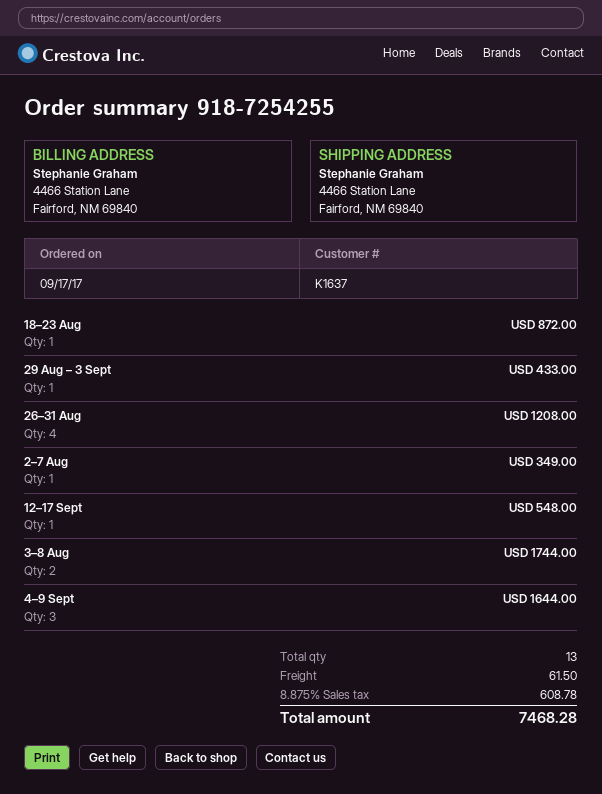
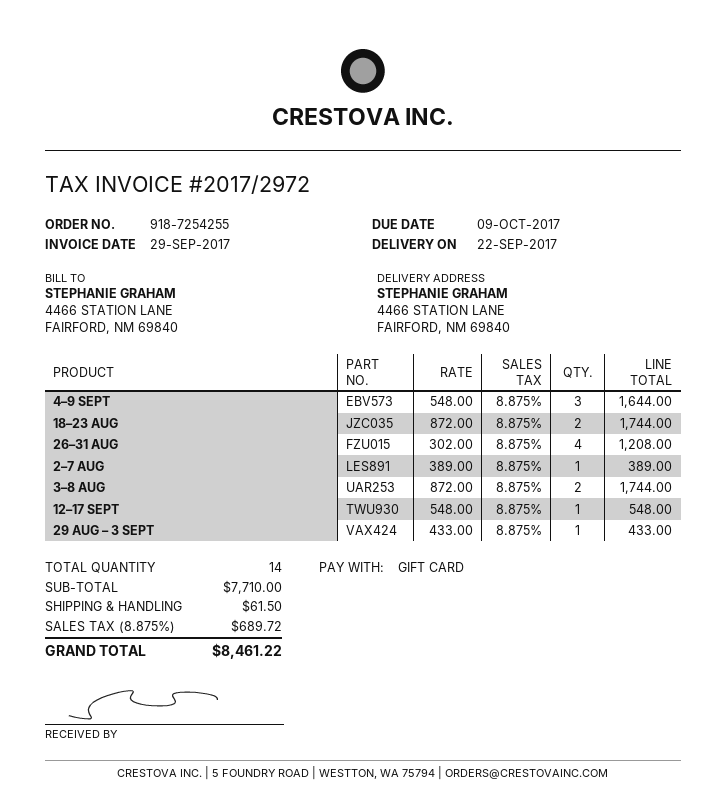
18–23 Aug: 1 for 872.00 -> 2 for 1744.00
2–7 Aug: 1 for 349.00 -> 1 for 389.00
total quantity: 13 -> 14
tax: 8.875% = 608.78 -> 8.875% = 689.72
total: 7468.28 -> 8461.22

